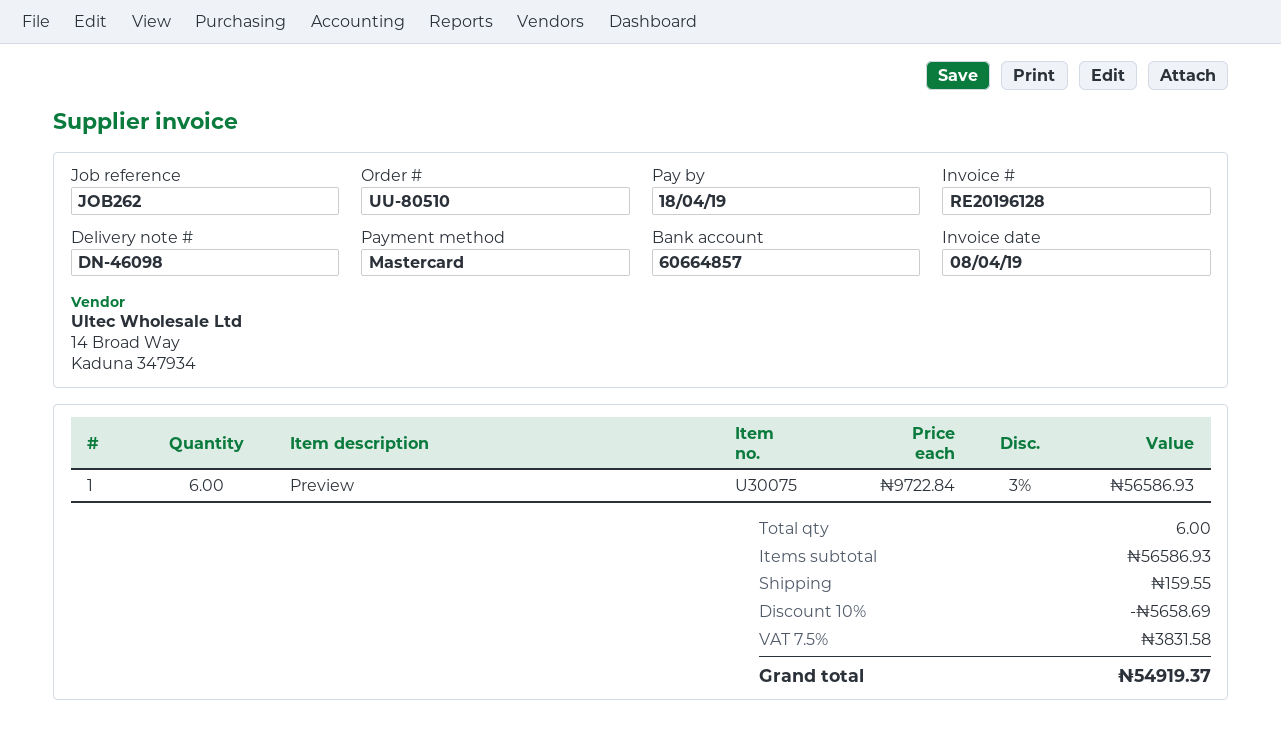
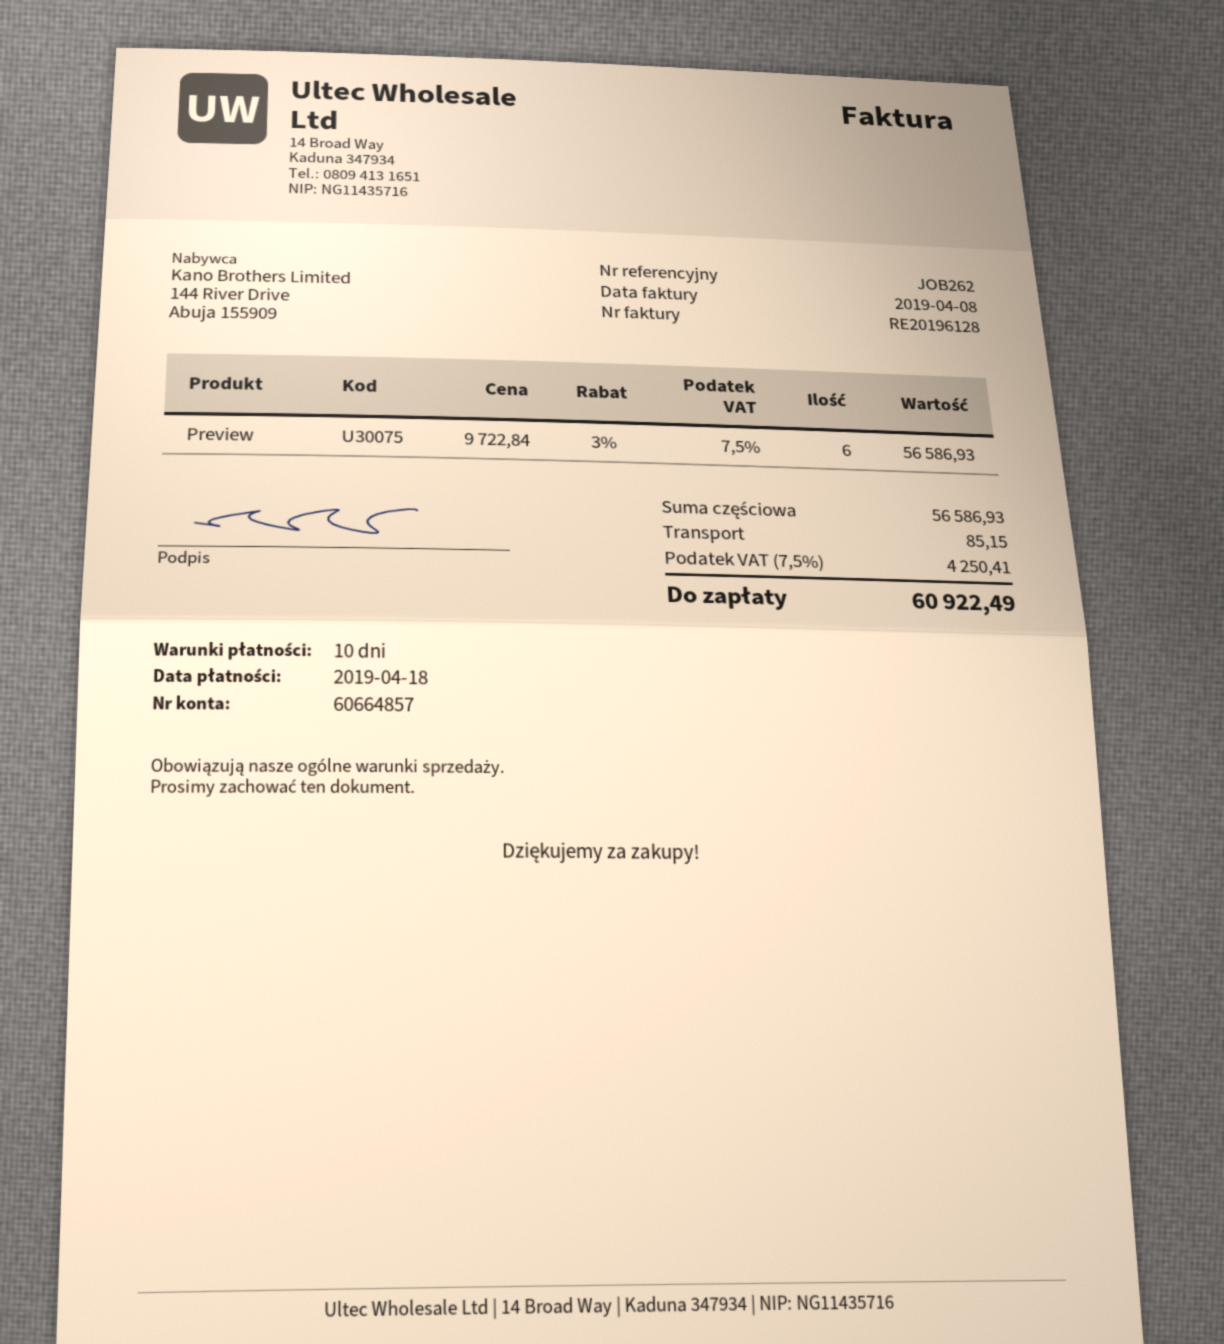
discount: 10% = 5658.69 -> none
shipping: 159.55 -> 85.15
tax: 7.5% = 3831.58 -> 7.5% = 4250.41
total: 54919.37 -> 60922.49

